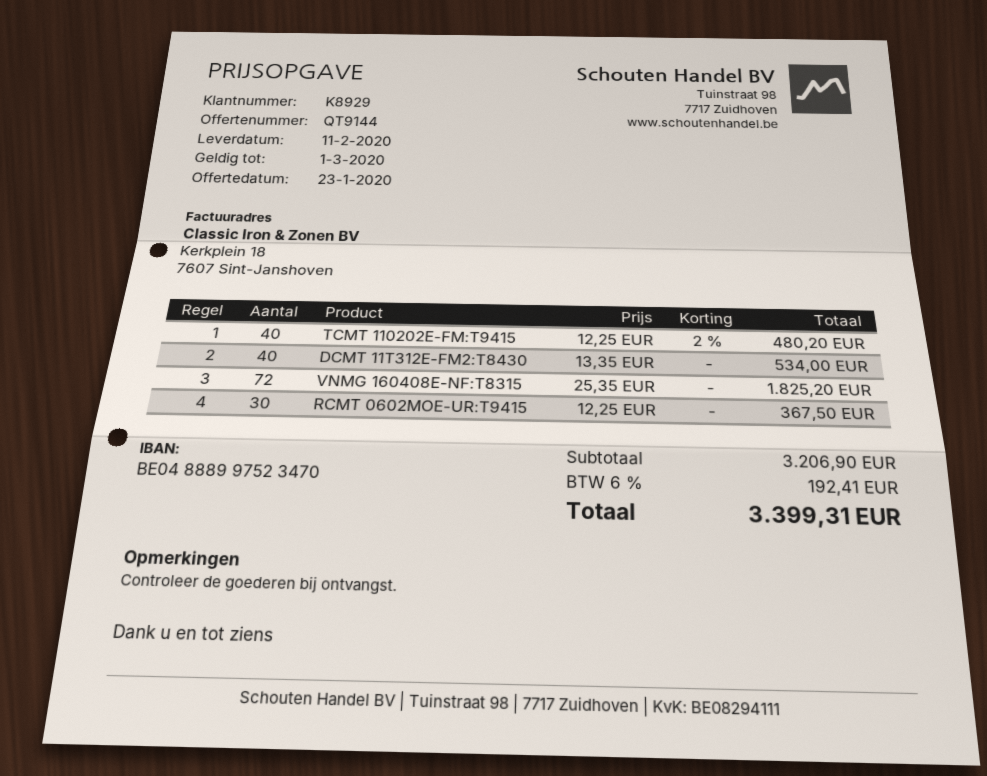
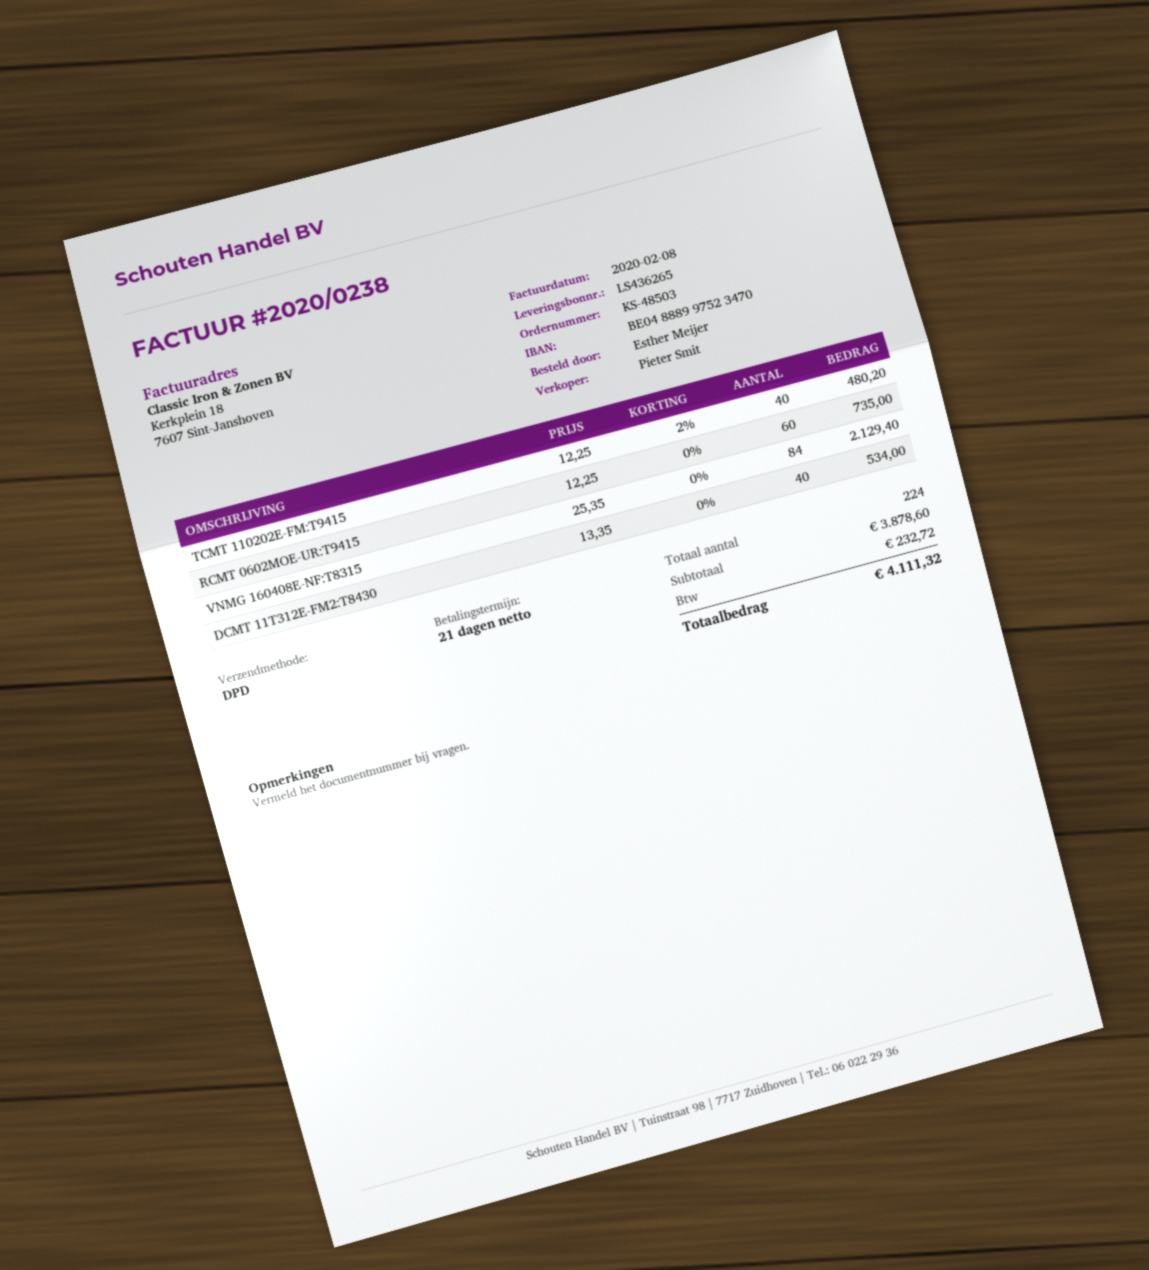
VNMG 160408E-NF:T8315: 72 x 25.35 = 1825.20 -> 84 x 25.35 = 2129.40
RCMT 0602MOE-UR:T9415: 30 x 12.25 = 367.50 -> 60 x 12.25 = 735.00
subtotal: 3206.90 -> 3878.60
tax: 192.41 -> 232.72
total: 3399.31 -> 4111.32

